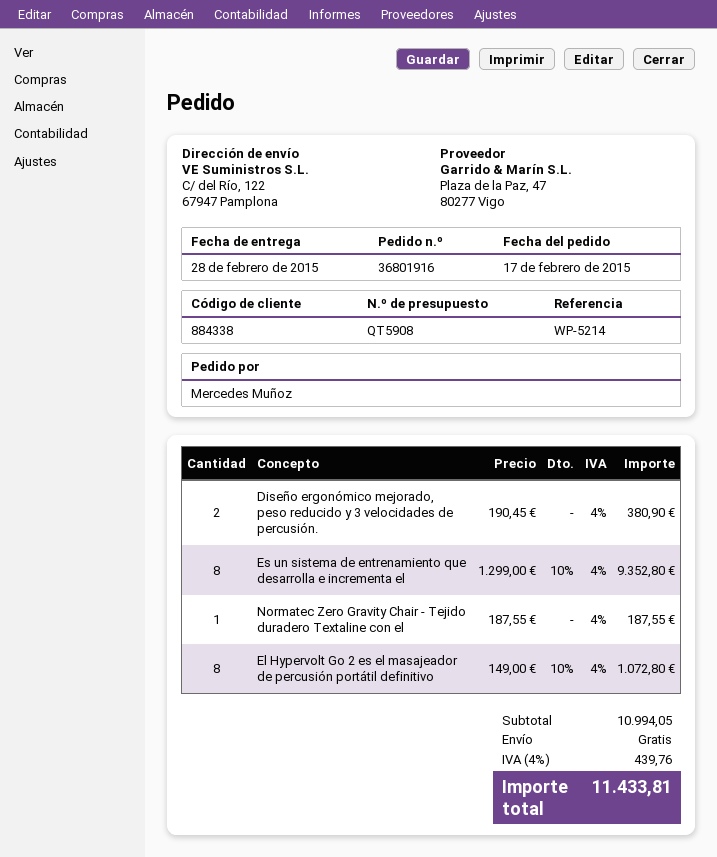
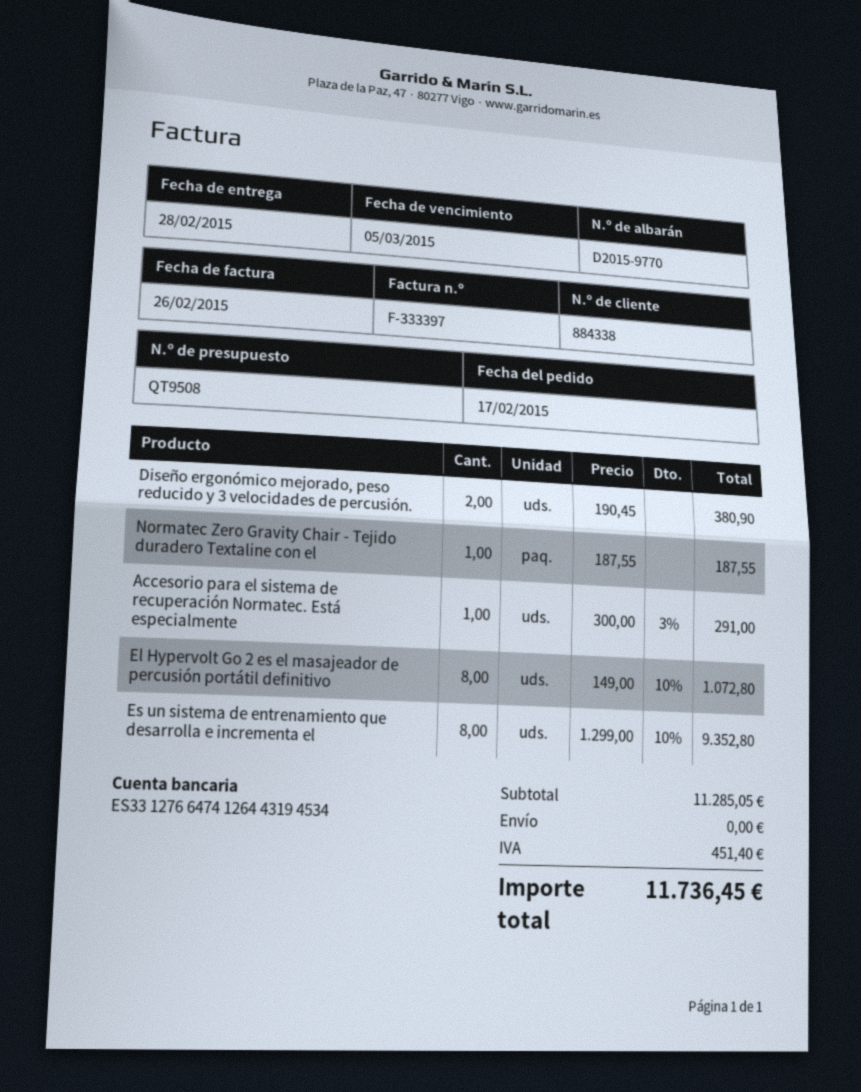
quote number: QT5908 -> QT9508
Accesorio para el sistema de recuperación Normatec. Está especialmente: none -> 1 x 300.00 - 3% = 291.00
subtotal: 10994.05 -> 11285.05
tax: 439.76 -> 451.40
total: 11433.81 -> 11736.45

